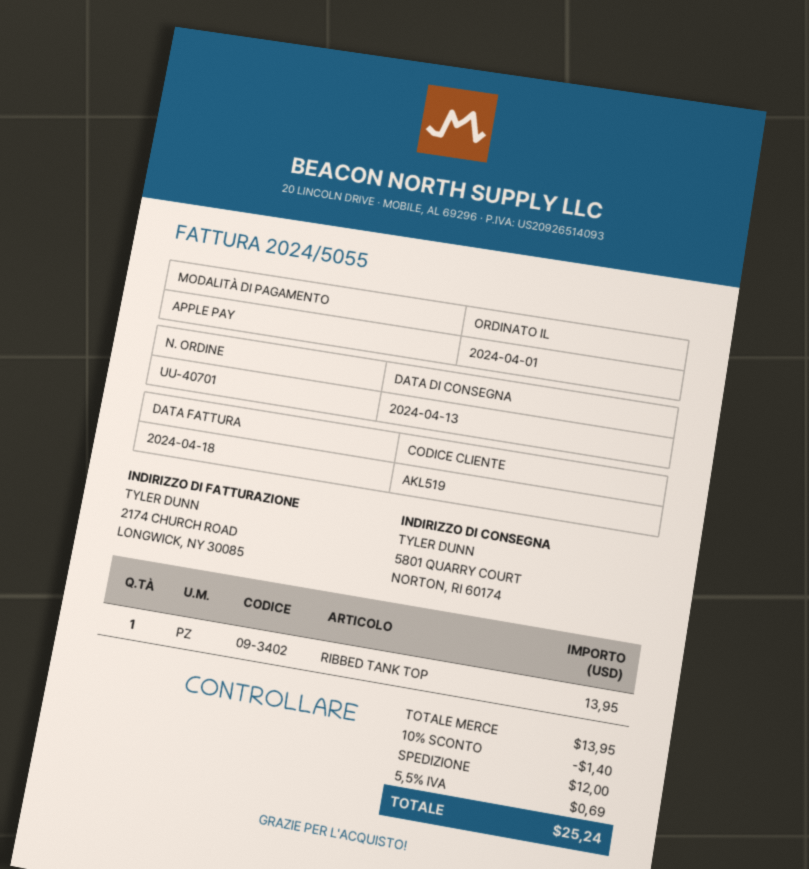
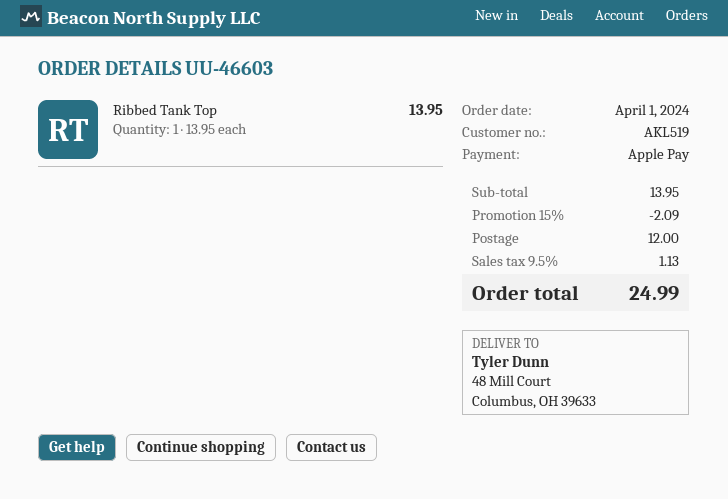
order number: UU-40701 -> UU-46603
ship to: 5801 QUARRY COURT, NORTON, RI 60174 -> 48 Mill Court, Columbus, OH 39633
discount: 10% = 1.40 -> 15% = 2.09
tax: 5.5% = 0.69 -> 9.5% = 1.13
total: 25.24 -> 24.99

